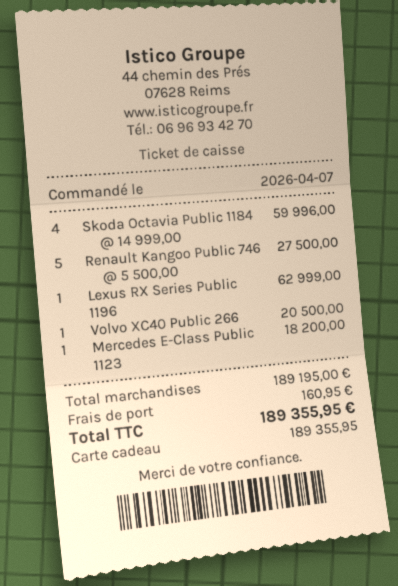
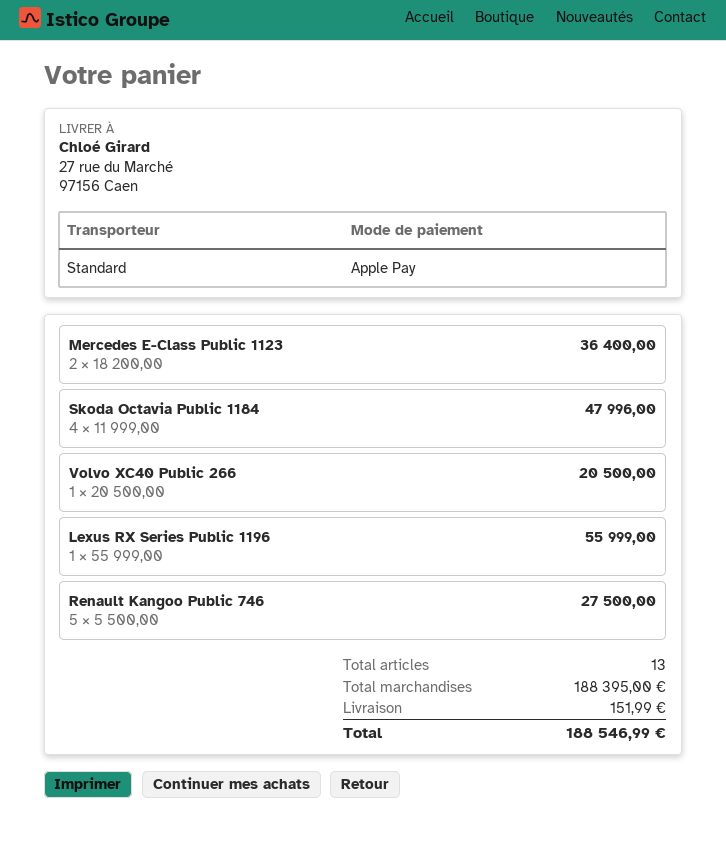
payment method: gift card -> Apple Pay
Skoda Octavia Public 1184: 4 x 14999.00 = 59996.00 -> 4 x 11999.00 = 47996.00
Lexus RX Series Public 1196: 1 x 62999.00 = 62999.00 -> 1 x 55999.00 = 55999.00
Mercedes E-Class Public 1123: 1 x 18200.00 = 18200.00 -> 2 x 18200.00 = 36400.00
subtotal: 189195.00 -> 188395.00
shipping: 160.95 -> 151.99
total: 189355.95 -> 188546.99

